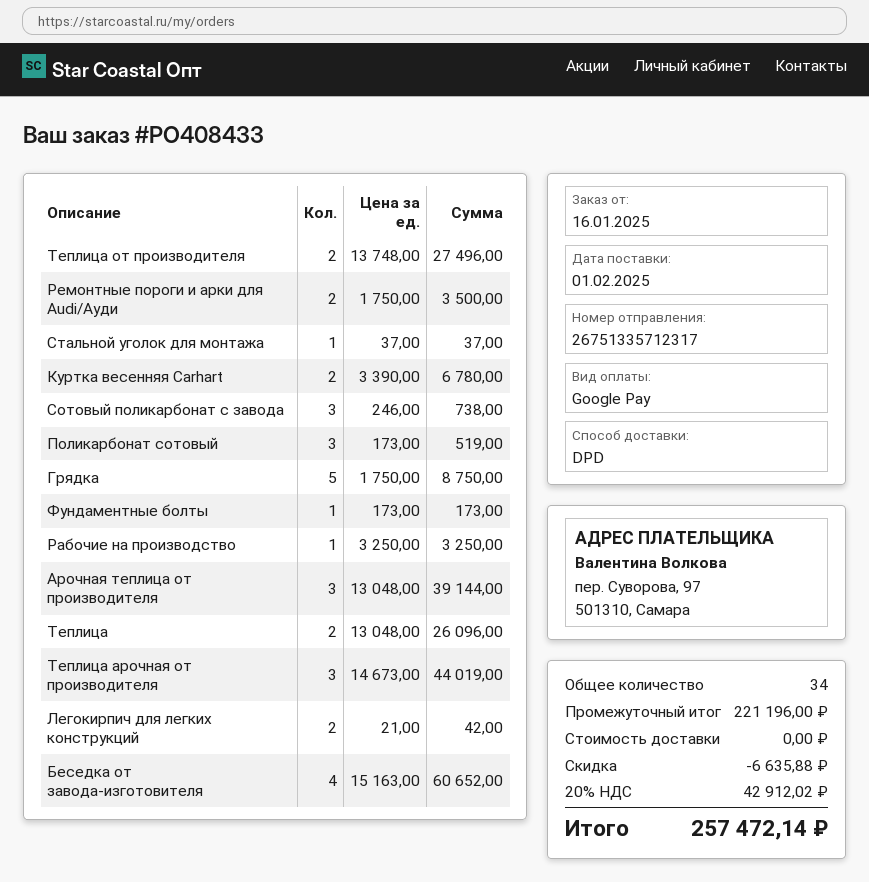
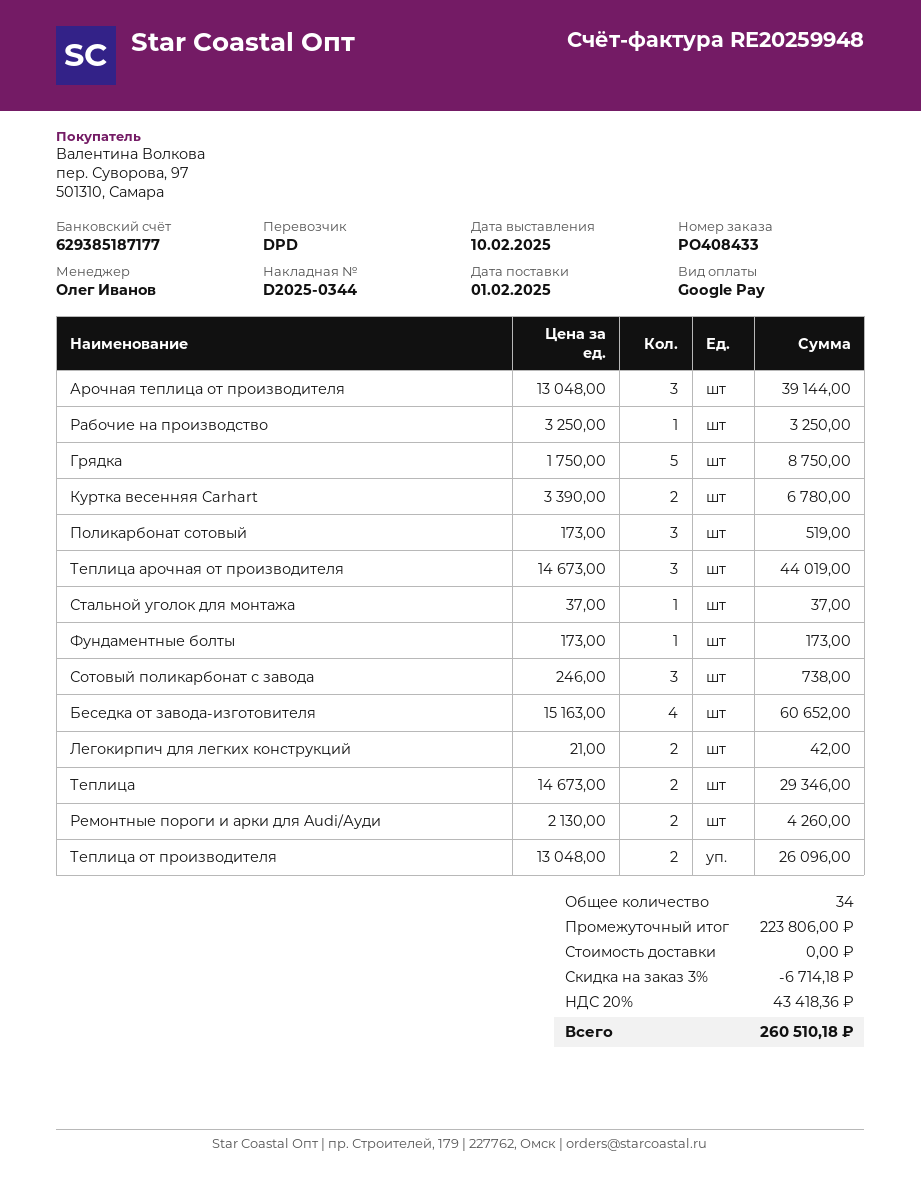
Теплица от производителя: 2 x 13748.00 = 27496.00 -> 2 x 13048.00 = 26096.00
Ремонтные пороги и арки для Audi/Ауди: 2 x 1750.00 = 3500.00 -> 2 x 2130.00 = 4260.00
Теплица: 2 x 13048.00 = 26096.00 -> 2 x 14673.00 = 29346.00
subtotal: 221196.00 -> 223806.00
discount: 6635.88 -> 6714.18
tax: 20% = 42912.02 -> 20% = 43418.36
total: 257472.14 -> 260510.18

